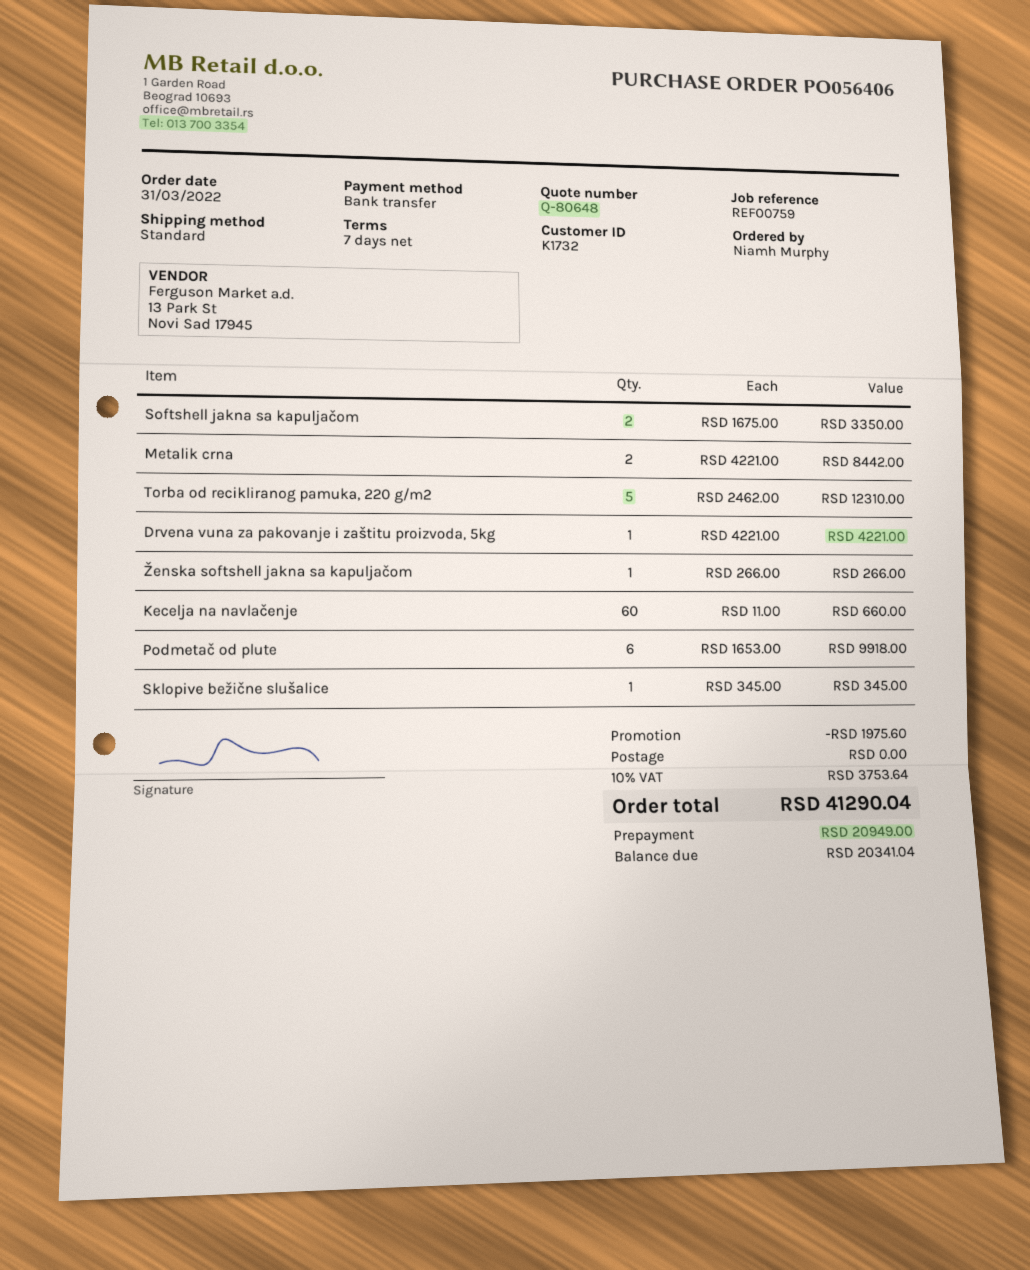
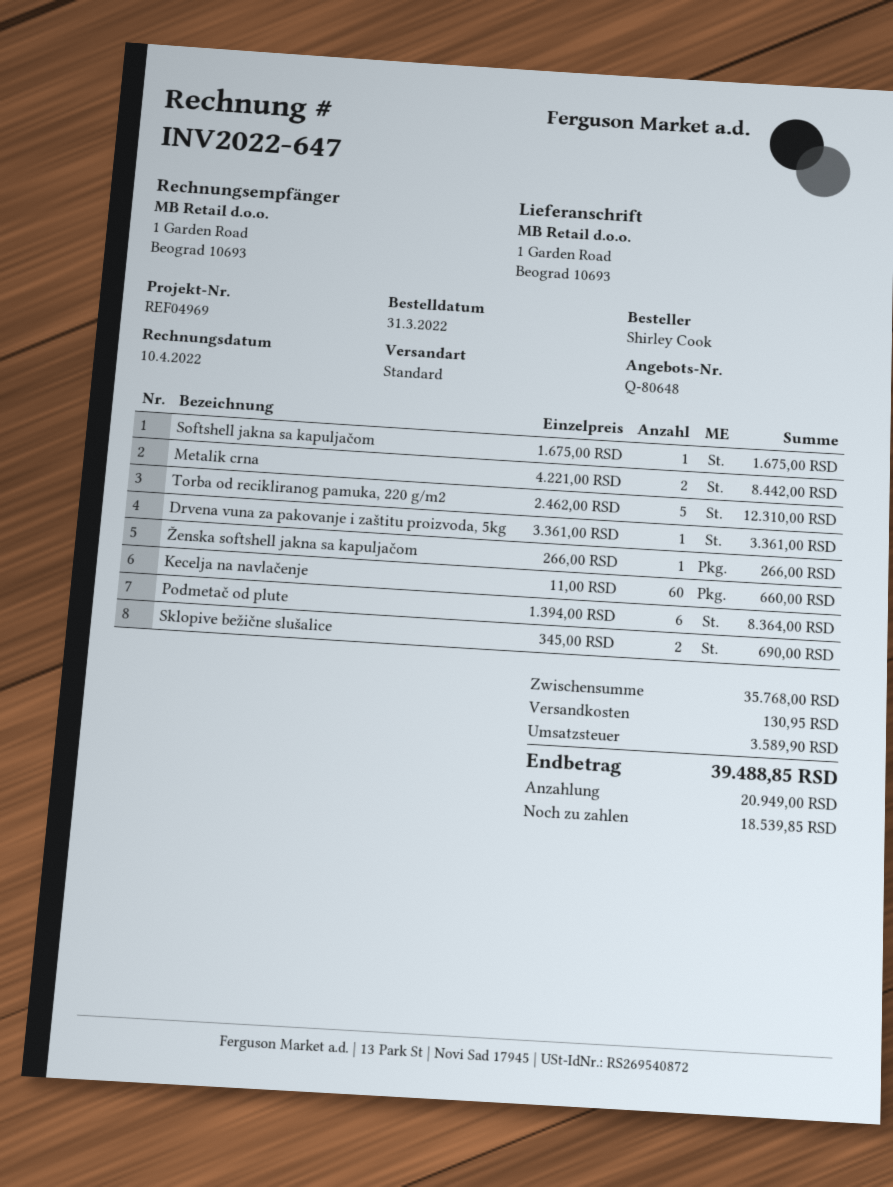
reference: REF00759 -> REF04969
ordered by: Niamh Murphy -> Shirley Cook
Softshell jakna sa kapuljačom: 2 x 1675.00 = 3350.00 -> 1 x 1675.00 = 1675.00
Drvena vuna za pakovanje i zaštitu proizvoda, 5kg: 1 x 4221.00 = 4221.00 -> 1 x 3361.00 = 3361.00
Podmetač od plute: 6 x 1653.00 = 9918.00 -> 6 x 1394.00 = 8364.00
Sklopive bežične slušalice: 1 x 345.00 = 345.00 -> 2 x 345.00 = 690.00
discount: 1975.60 -> none
shipping: 0.00 -> 130.95
tax: 3753.64 -> 3589.90
total: 41290.04 -> 39488.85
balance: 20341.04 -> 18539.85

